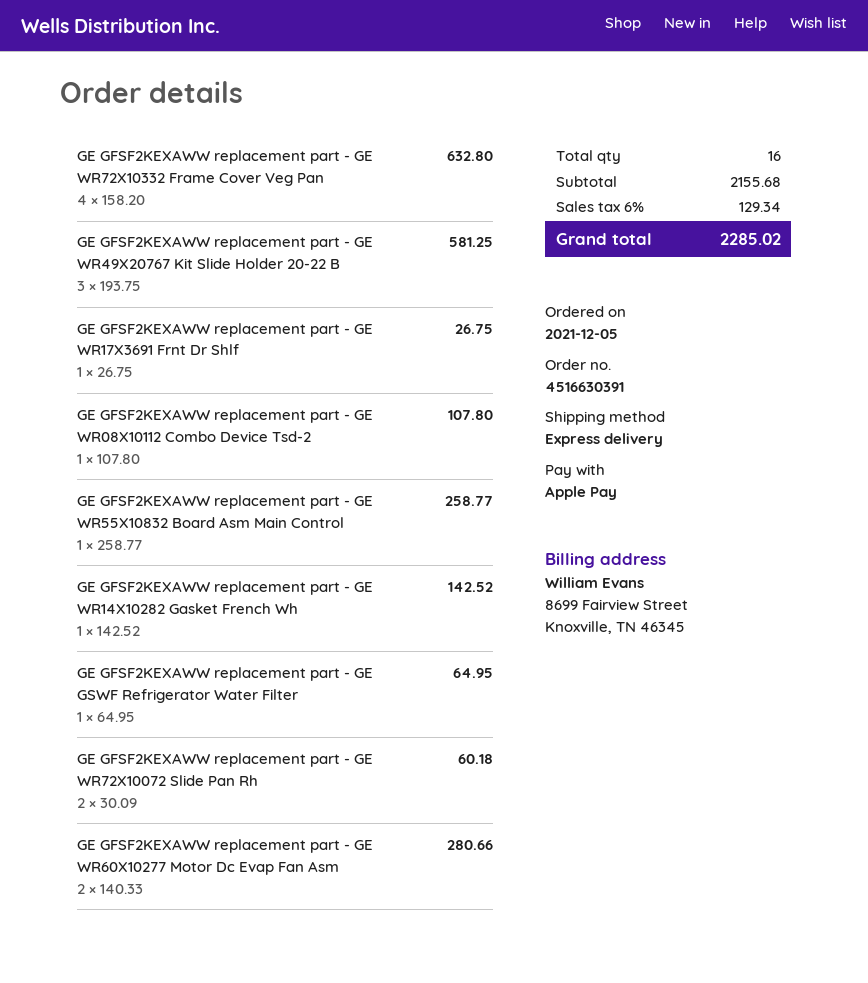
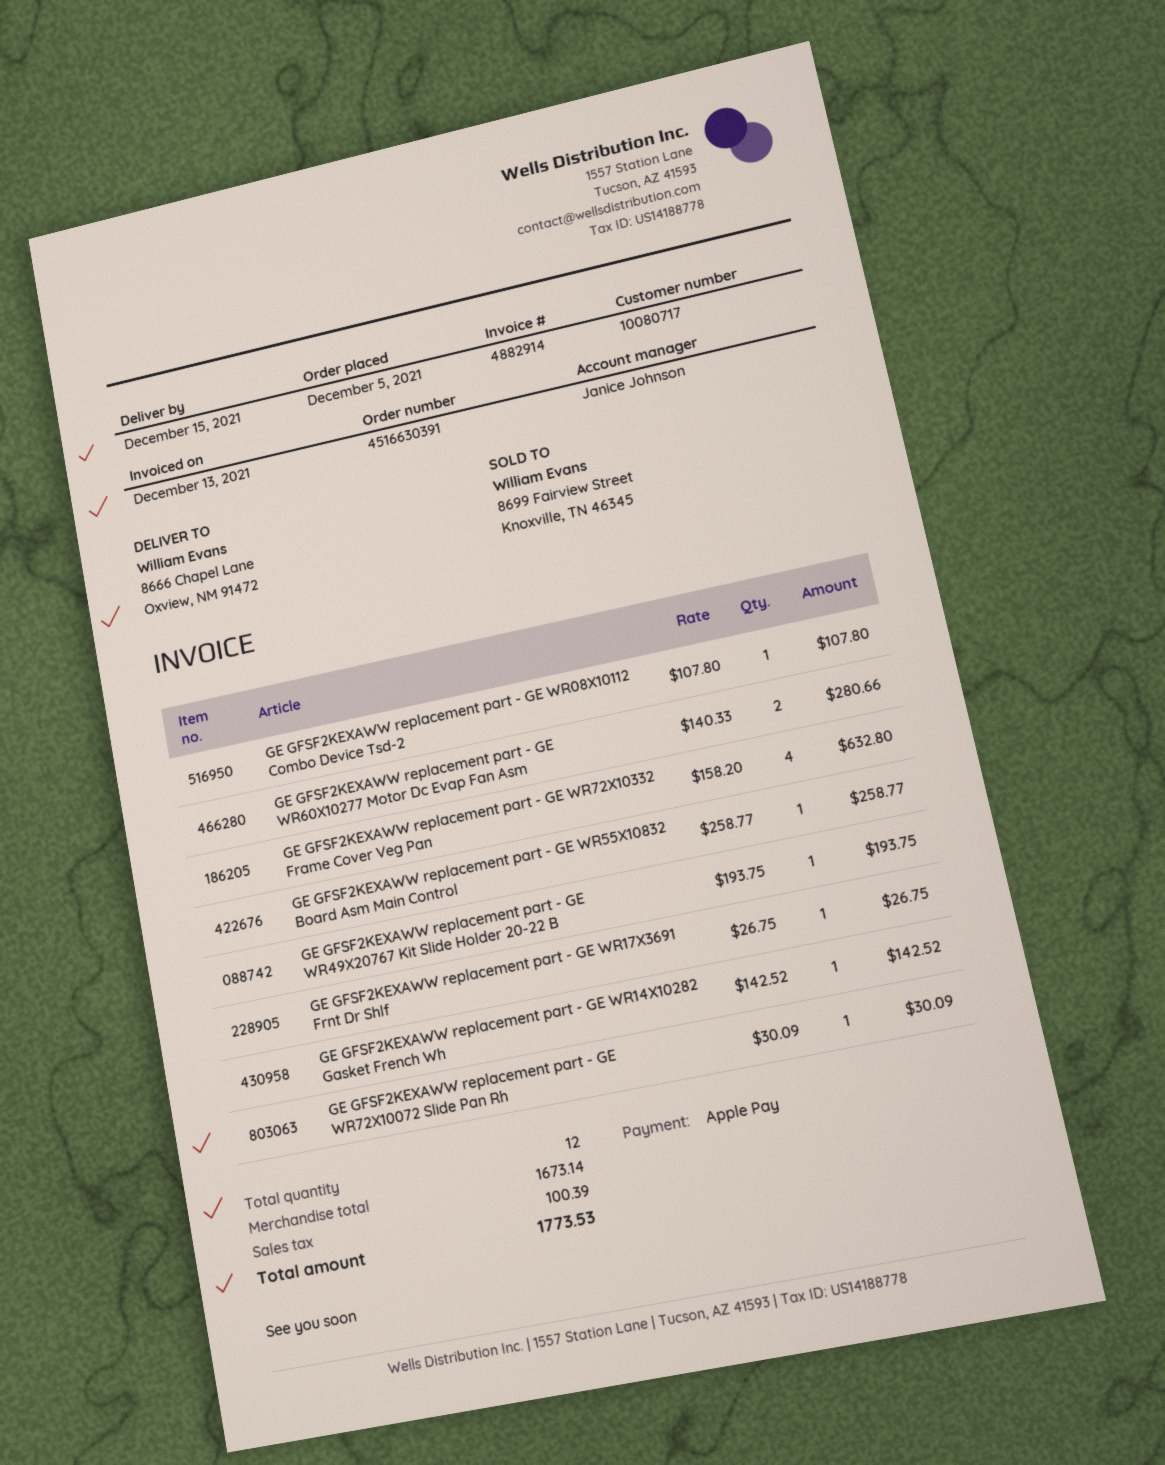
GE GFSF2KEXAWW replacement part - GE WR49X20767 Kit Slide Holder 20-22 B: 3 x 193.75 = 581.25 -> 1 x 193.75 = 193.75
GE GFSF2KEXAWW replacement part - GE GSWF Refrigerator Water Filter: 1 x 64.95 = 64.95 -> none
GE GFSF2KEXAWW replacement part - GE WR72X10072 Slide Pan Rh: 2 x 30.09 = 60.18 -> 1 x 30.09 = 30.09
total quantity: 16 -> 12
subtotal: 2155.68 -> 1673.14
tax: 129.34 -> 100.39
total: 2285.02 -> 1773.53

